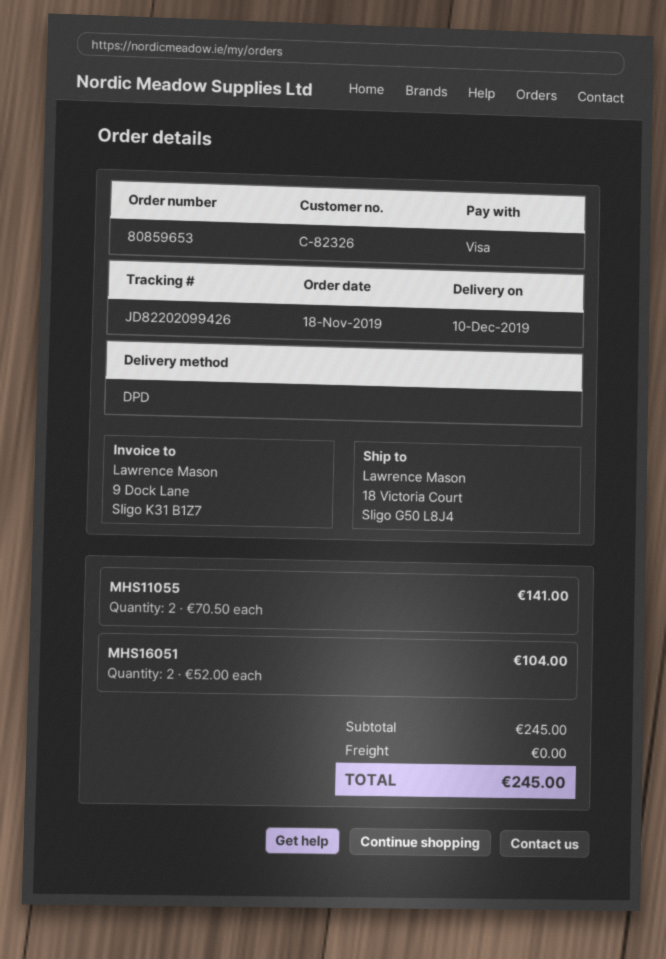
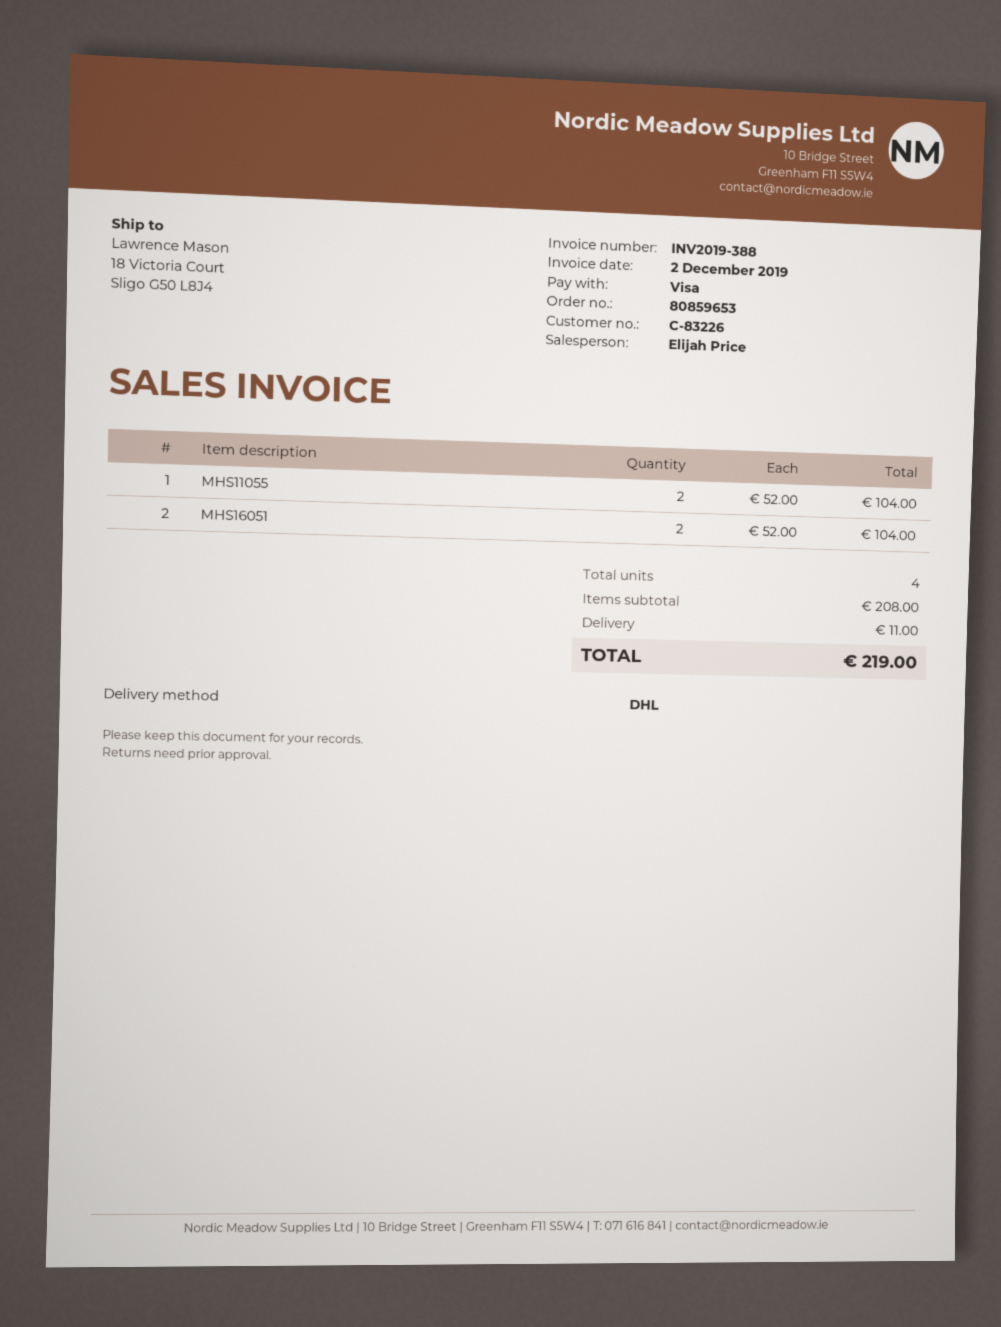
customer number: C-82326 -> C-83226
shipping method: DPD -> DHL
MHS11055: 2 x 70.50 = 141.00 -> 2 x 52.00 = 104.00
subtotal: 245.00 -> 208.00
shipping: 0.00 -> 11.00
total: 245.00 -> 219.00

